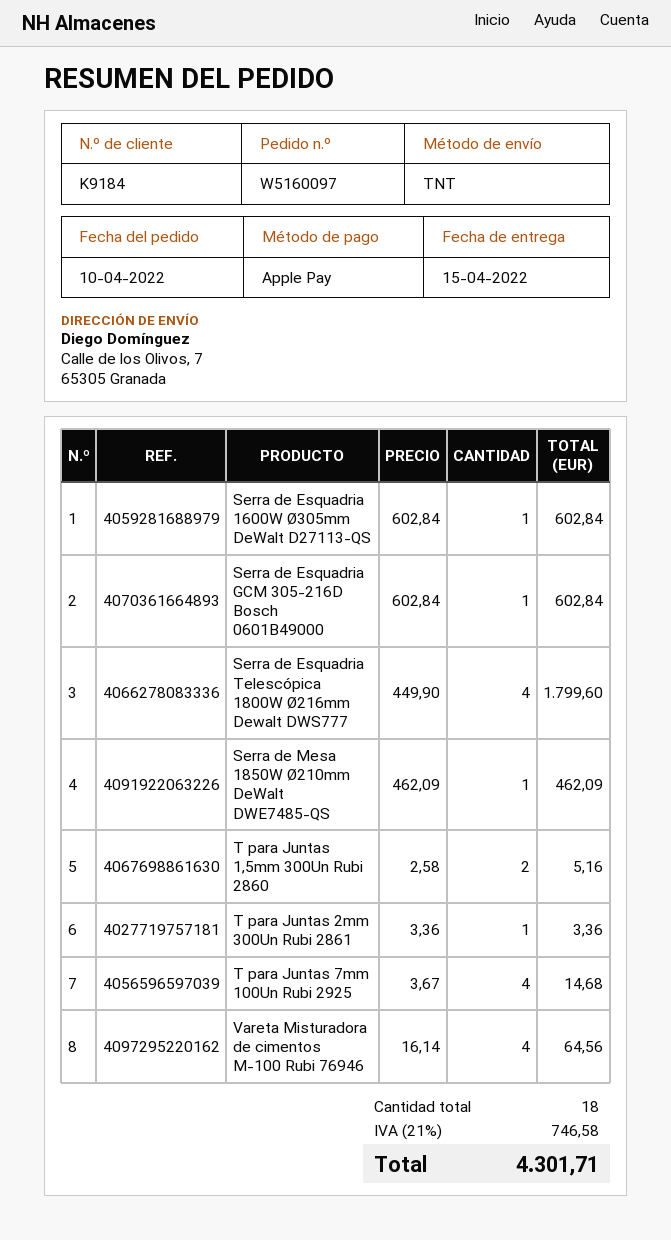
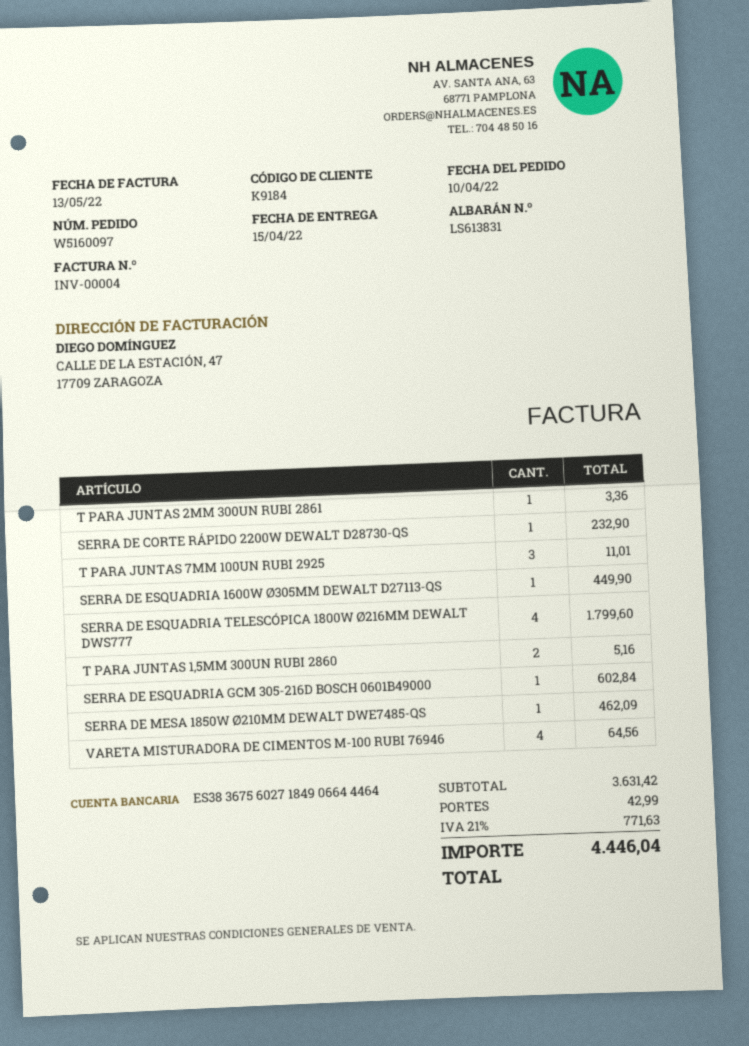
Serra de Esquadria 1600W Ø305mm DeWalt D27113-QS: 1 for 602.84 -> 1 for 449.90
T para Juntas 7mm 100Un Rubi 2925: 4 for 14.68 -> 3 for 11.01
SERRA DE CORTE RÁPIDO 2200W DEWALT D28730-QS: none -> 1 for 232.90
shipping: none -> 42.99
tax: 21% = 746.58 -> 21% = 771.63
total: 4301.71 -> 4446.04

